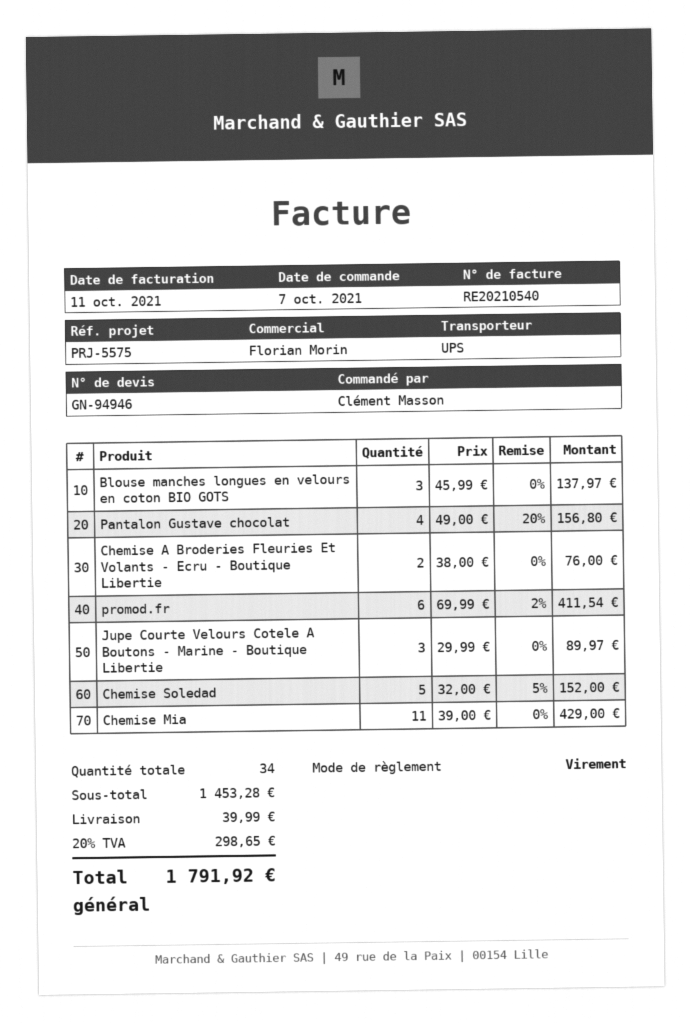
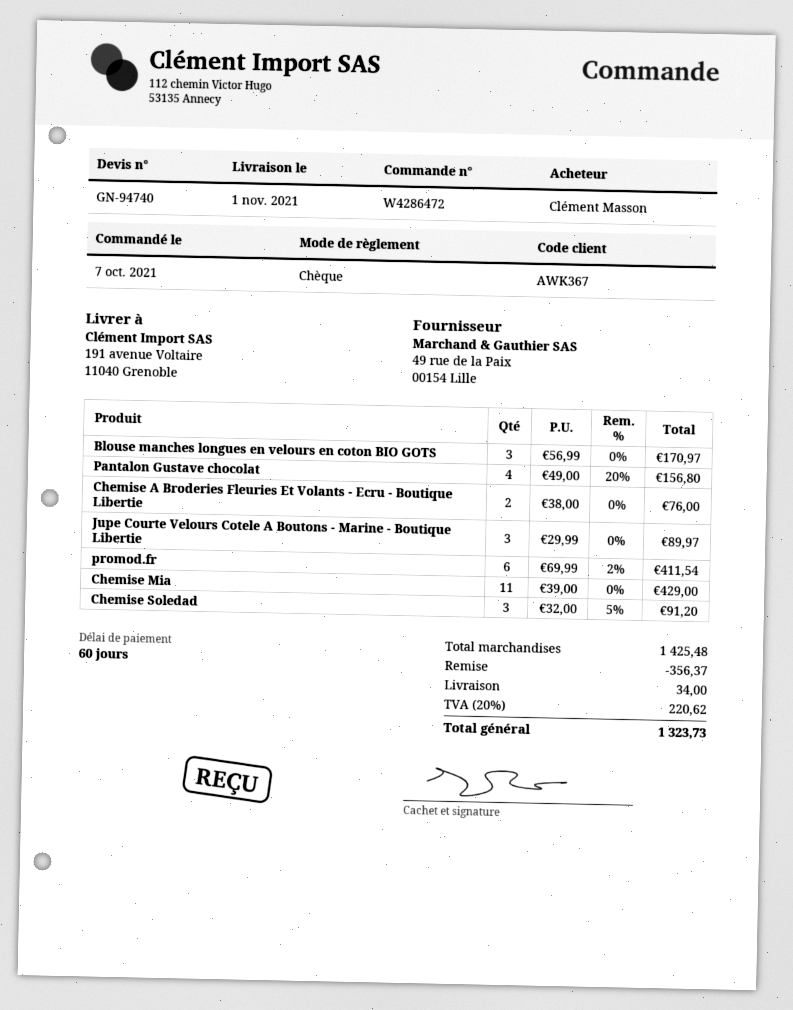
quote number: GN-94946 -> GN-94740
payment method: bank transfer -> cheque
Blouse manches longues en velours en coton BIO GOTS: 3 x 45.99 = 137.97 -> 3 x 56.99 = 170.97
Chemise Soledad: 5 x 32.00 - 5% = 152.00 -> 3 x 32.00 - 5% = 91.20
subtotal: 1453.28 -> 1425.48
discount: none -> 356.37
shipping: 39.99 -> 34.00
tax: 20% = 298.65 -> 20% = 220.62
total: 1791.92 -> 1323.73

